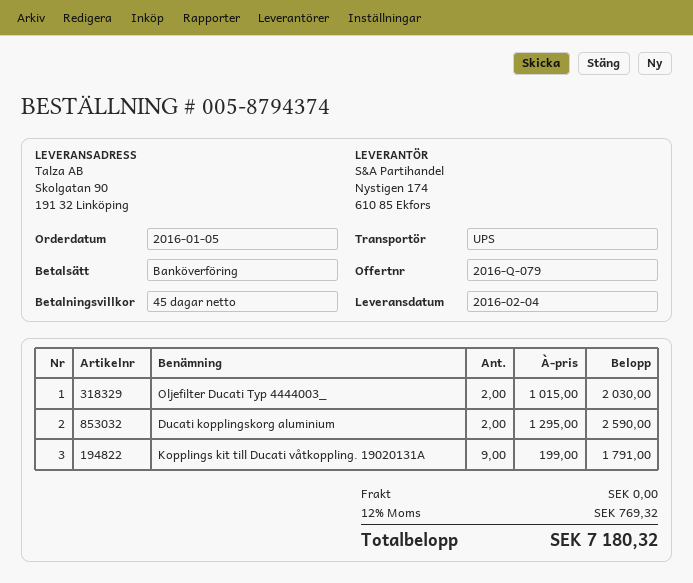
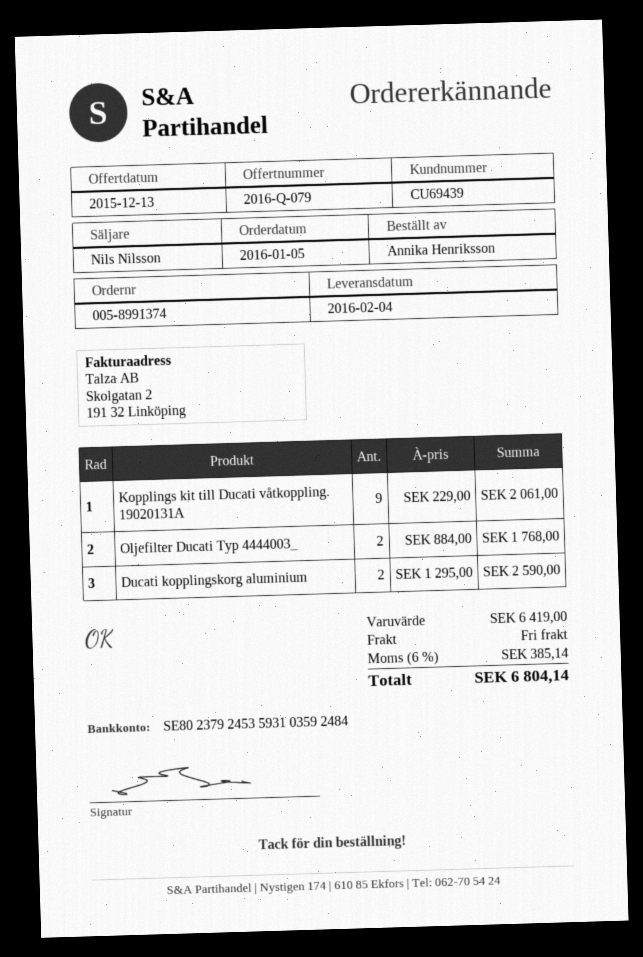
order number: 005-8794374 -> 005-8991374
Oljefilter Ducati Typ 4444003_: 2 x 1015.00 = 2030.00 -> 2 x 884.00 = 1768.00
Kopplings kit till Ducati våtkoppling. 19020131A: 9 x 199.00 = 1791.00 -> 9 x 229.00 = 2061.00
tax: 12% = 769.32 -> 6% = 385.14
total: 7180.32 -> 6804.14

